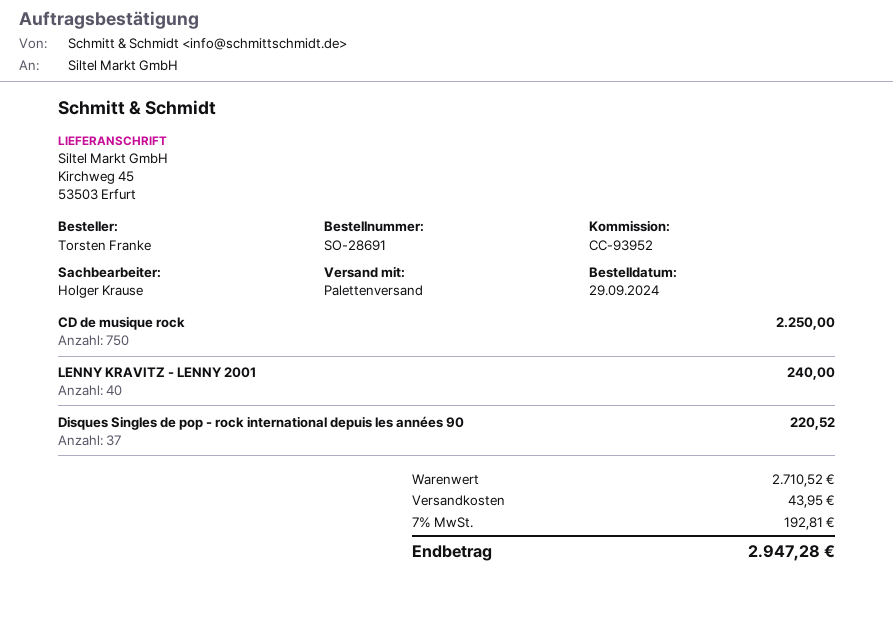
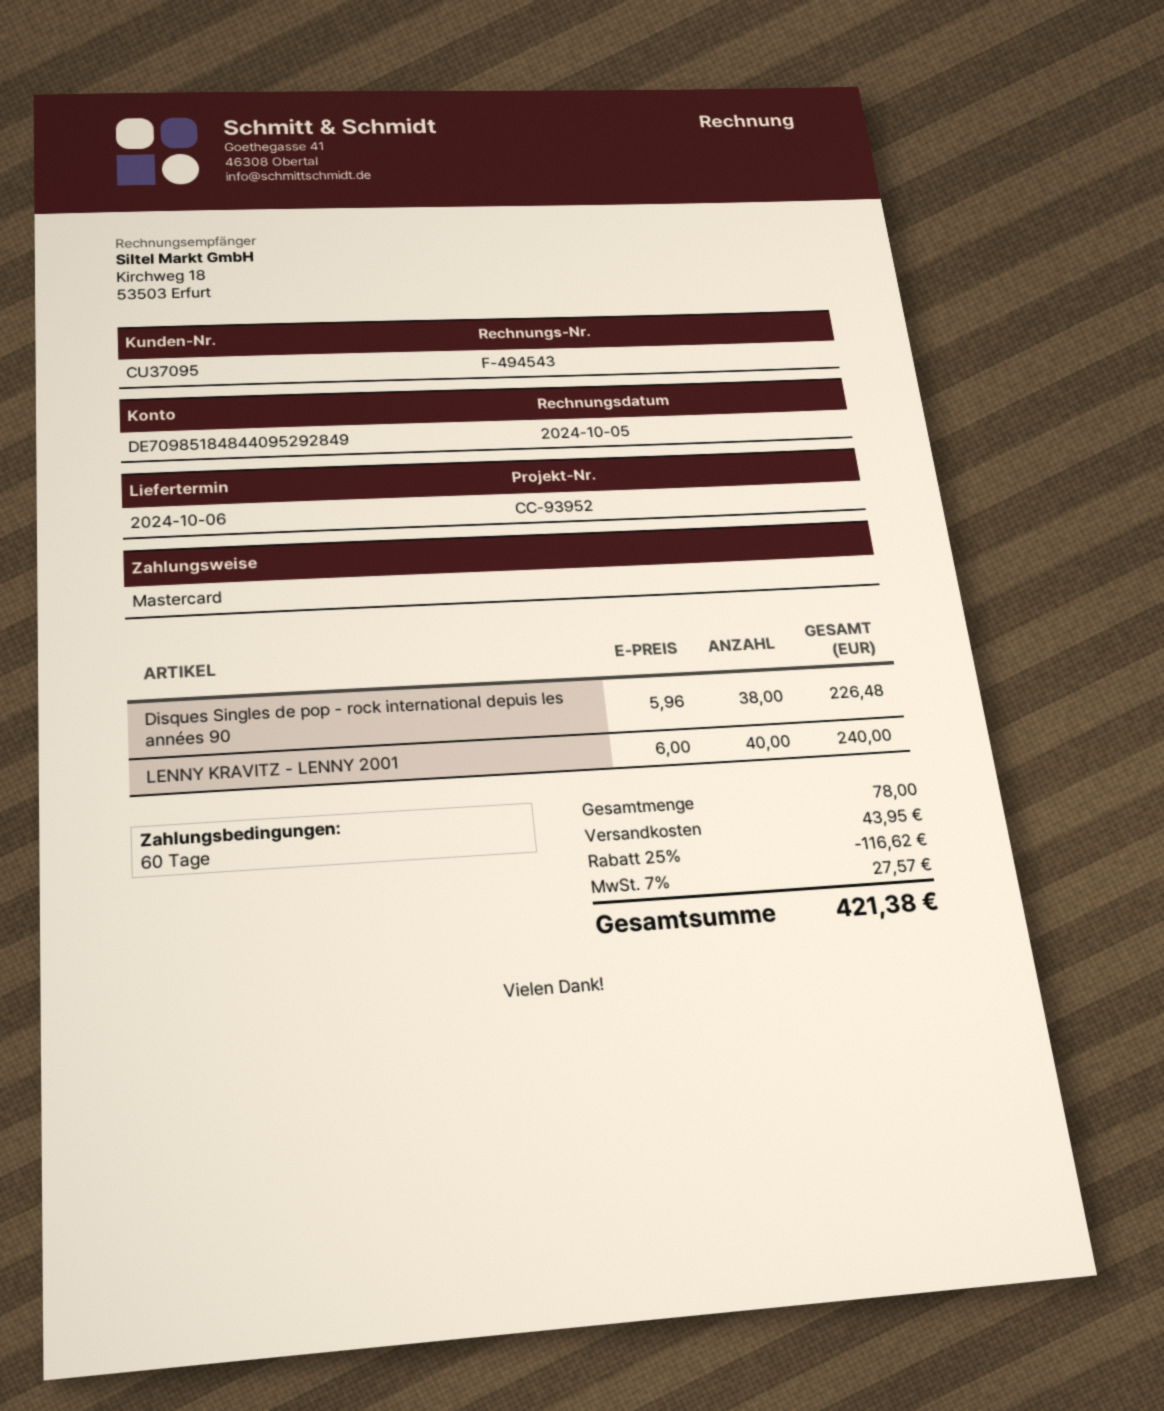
CD de musique rock: 750 for 2250.00 -> none
Disques Singles de pop - rock international depuis les années 90: 37 for 220.52 -> 38 for 226.48
discount: none -> 25% = 116.62
tax: 7% = 192.81 -> 7% = 27.57
total: 2947.28 -> 421.38

